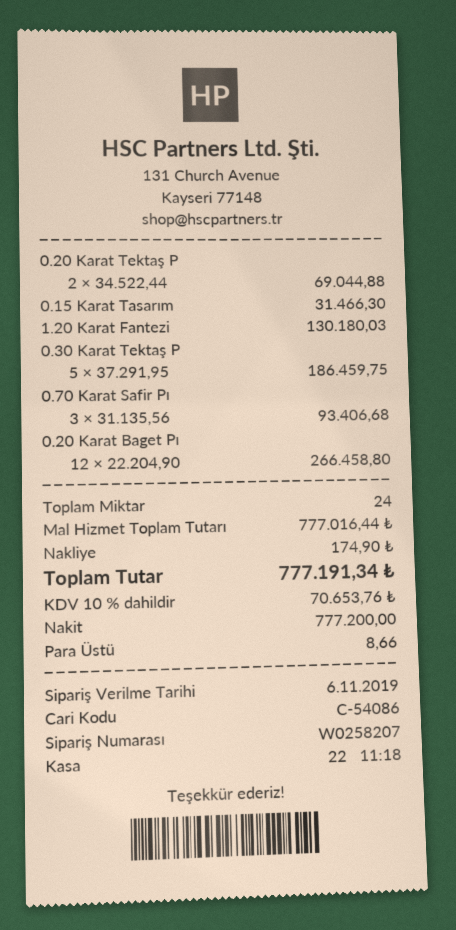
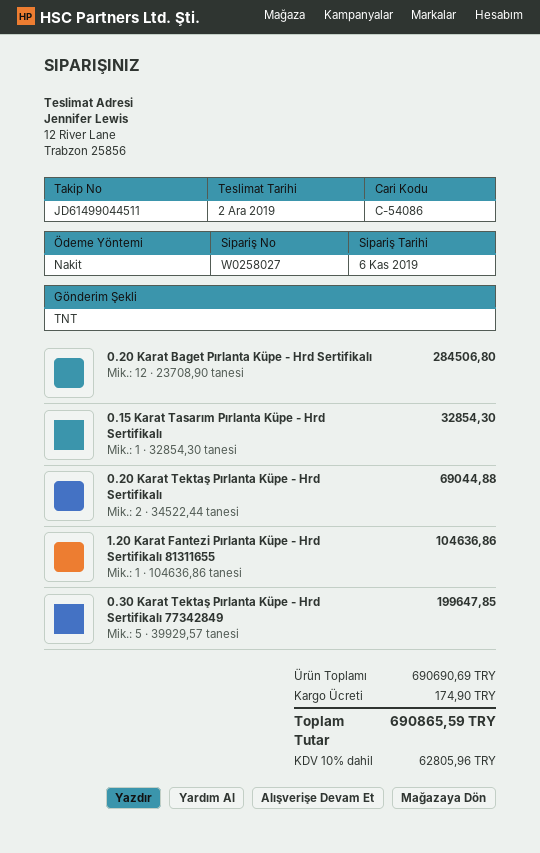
order number: W0258207 -> W0258027
0.15 Karat Tasarım: 1 x 31466.30 = 31466.30 -> 1 x 32854.30 = 32854.30
1.20 Karat Fantezi: 1 x 130180.03 = 130180.03 -> 1 x 104636.86 = 104636.86
0.30 Karat Tektaş P: 5 x 37291.95 = 186459.75 -> 5 x 39929.57 = 199647.85
0.70 Karat Safir Pı: 3 x 31135.56 = 93406.68 -> none
0.20 Karat Baget Pı: 12 x 22204.90 = 266458.80 -> 12 x 23708.90 = 284506.80
subtotal: 777016.44 -> 690690.69
tax: 10% = 70653.76 -> 10% = 62805.96
total: 777191.34 -> 690865.59

